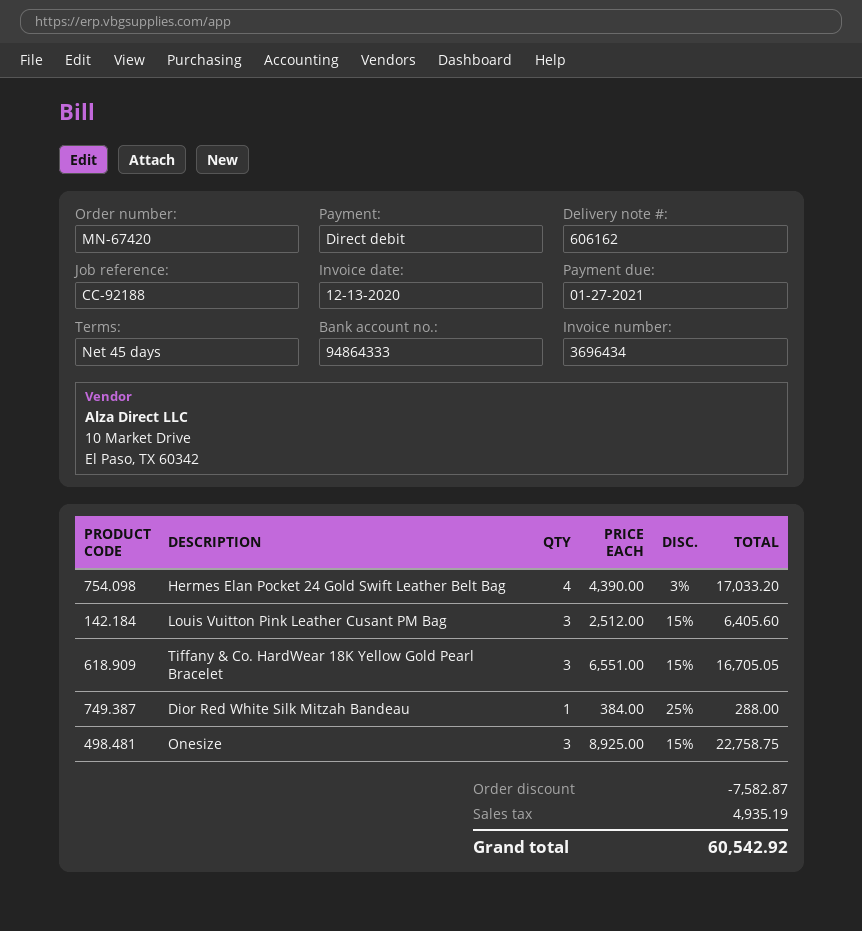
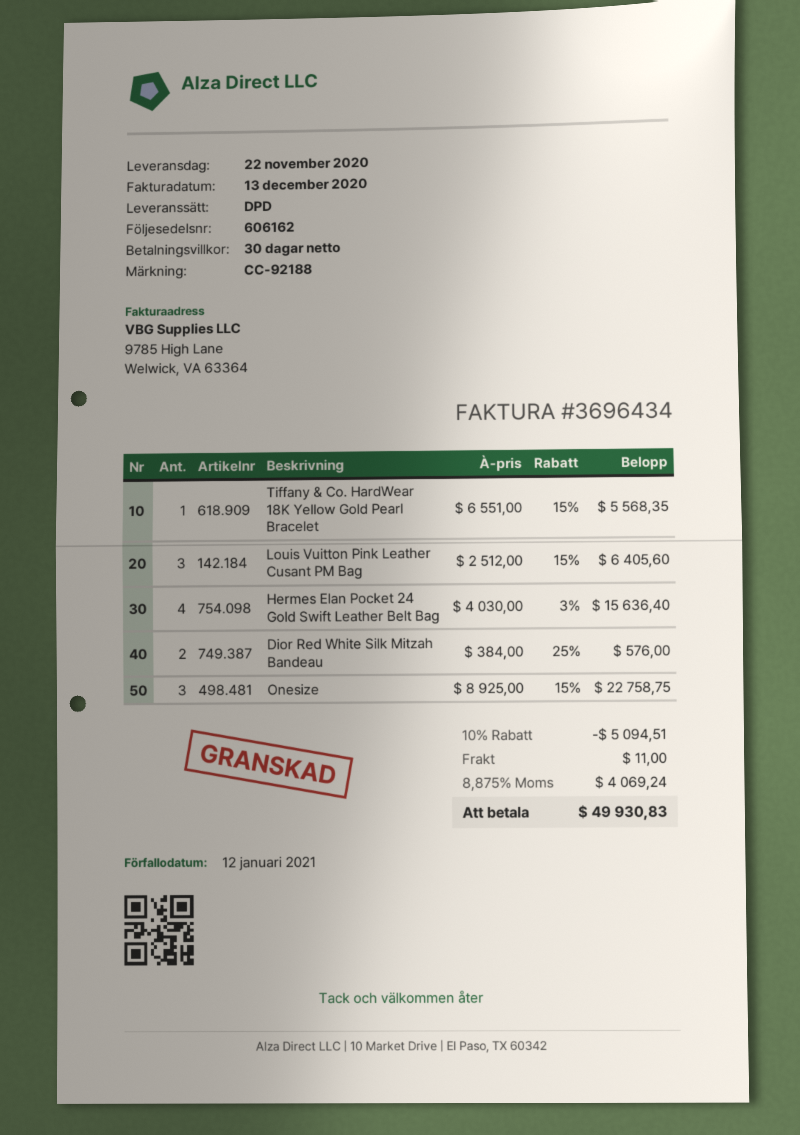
payment terms: 45 days -> 30 days
due date: 2021-01-27 -> 2021-01-12
Hermes Elan Pocket 24 Gold Swift Leather Belt Bag: 4 x 4390.00 - 3% = 17033.20 -> 4 x 4030.00 - 3% = 15636.40
Tiffany & Co. HardWear 18K Yellow Gold Pearl Bracelet: 3 x 6551.00 - 15% = 16705.05 -> 1 x 6551.00 - 15% = 5568.35
Dior Red White Silk Mitzah Bandeau: 1 x 384.00 - 25% = 288.00 -> 2 x 384.00 - 25% = 576.00
discount: 7582.87 -> 5094.51
shipping: none -> 11.00
tax: 4935.19 -> 4069.24
total: 60542.92 -> 49930.83

